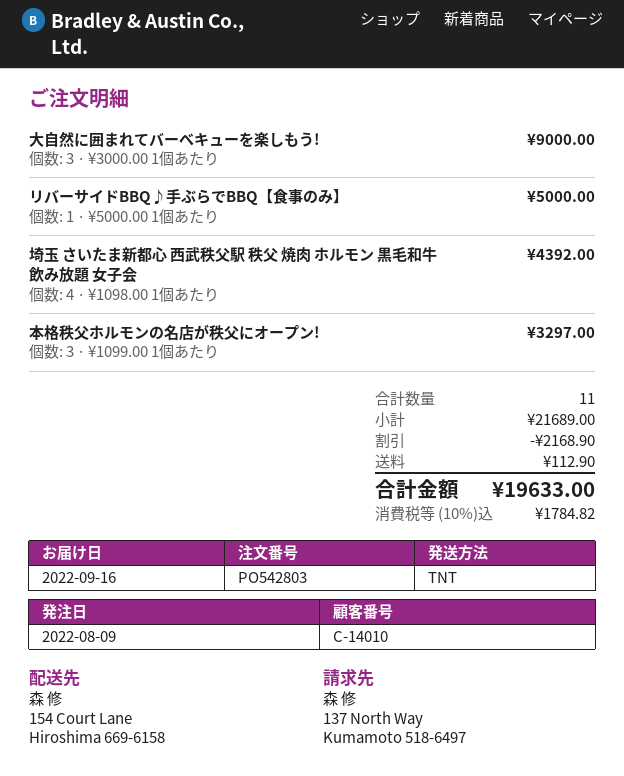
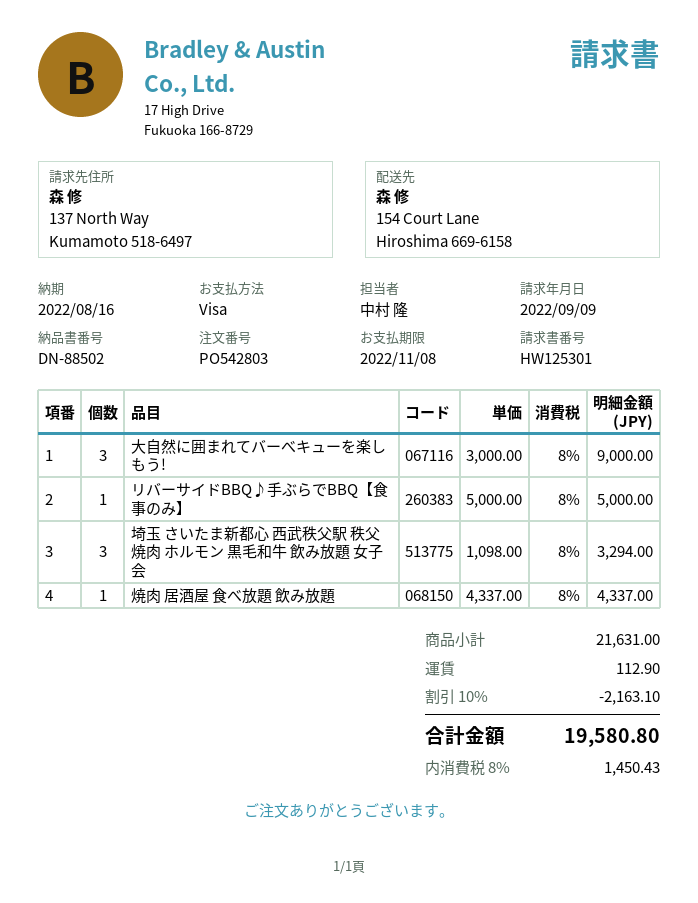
delivery date: 2022-09-16 -> 2022-08-16
埼玉 さいたま新都心 西武秩父駅 秩父 焼肉 ホルモン 黒毛和牛 飲み放題 女子会: 4 x 1098.00 = 4392.00 -> 3 x 1098.00 = 3294.00
本格秩父ホルモンの名店が秩父にオープン!: 3 x 1099.00 = 3297.00 -> none
焼肉 居酒屋 食べ放題 飲み放題: none -> 1 x 4337.00 = 4337.00
subtotal: 21689.00 -> 21631.00
discount: 2168.90 -> 2163.10
tax: 10% = 1784.82 -> 8% = 1450.43
total: 19633.00 -> 19580.80

